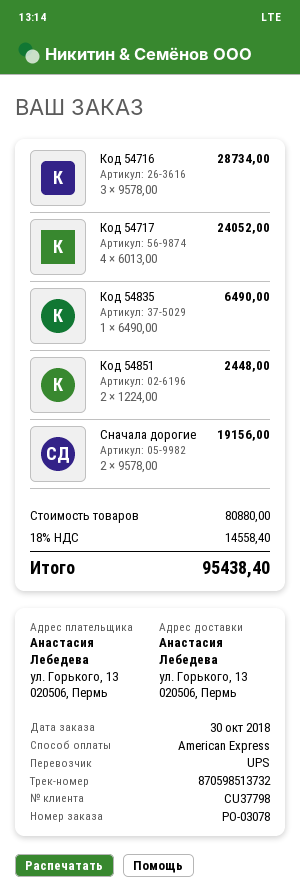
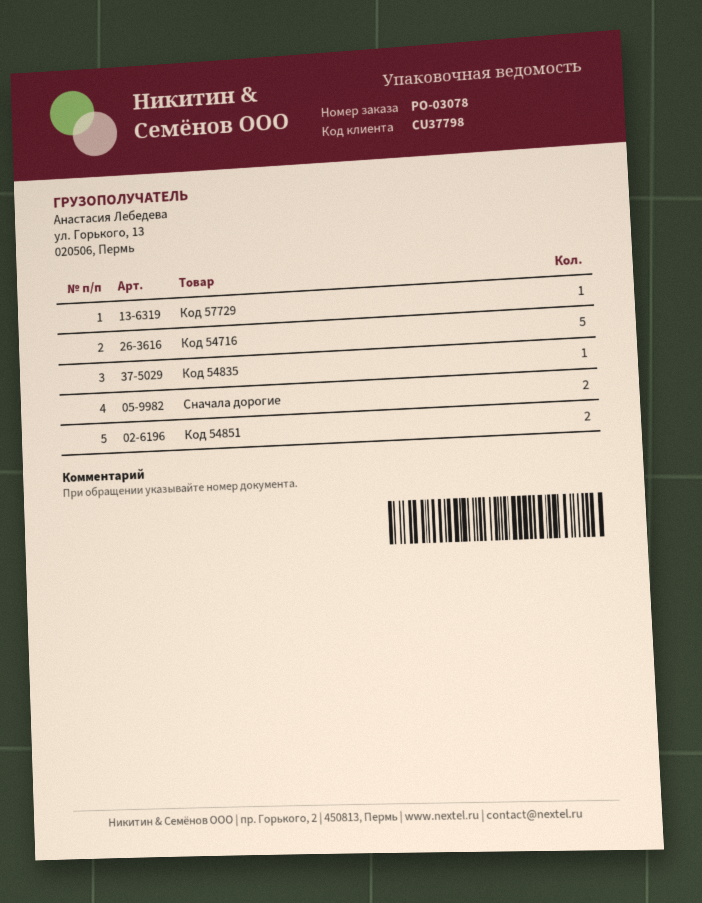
Код 54716: 3 -> 5
Код 54717: 4 -> none
Код 57729: none -> 1

